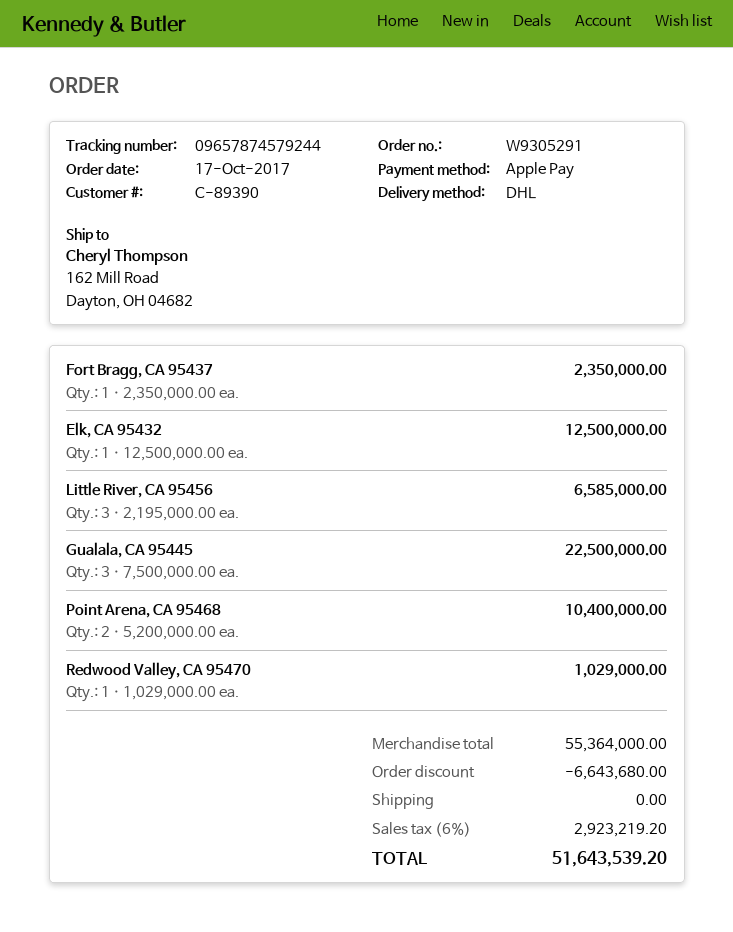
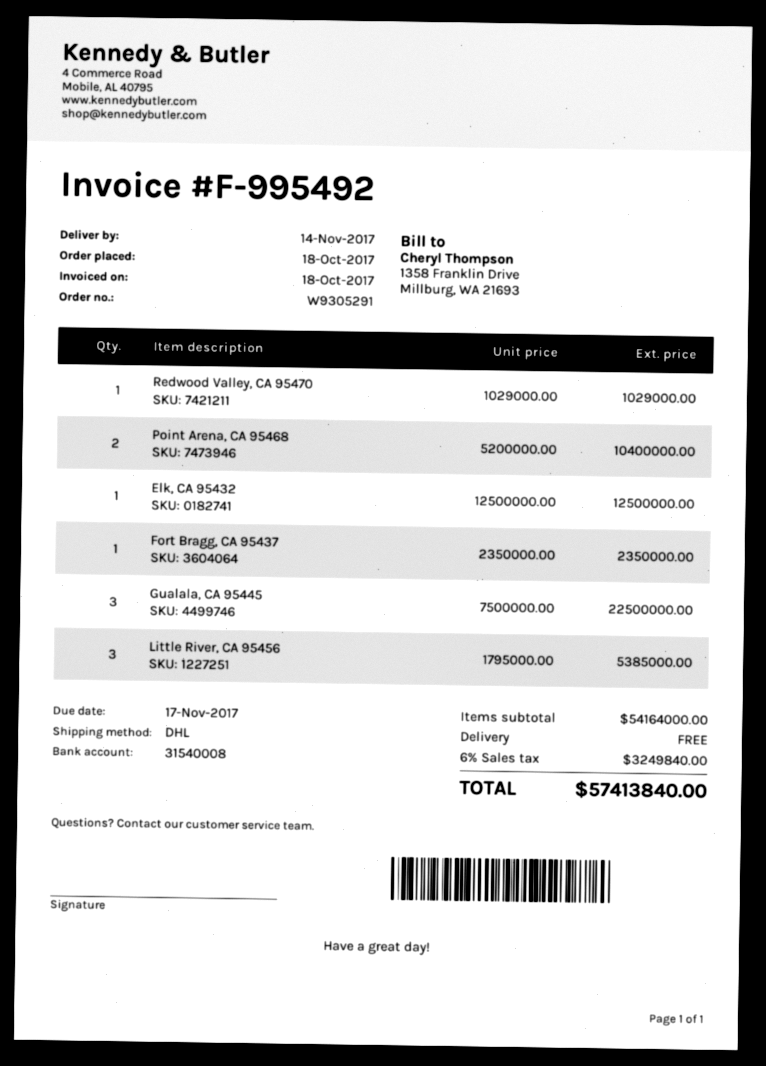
order date: 2017-10-17 -> 2017-10-18
Little River, CA 95456: 3 x 2195000.00 = 6585000.00 -> 3 x 1795000.00 = 5385000.00
subtotal: 55364000.00 -> 54164000.00
discount: 6643680.00 -> none
tax: 6% = 2923219.20 -> 6% = 3249840.00
total: 51643539.20 -> 57413840.00

